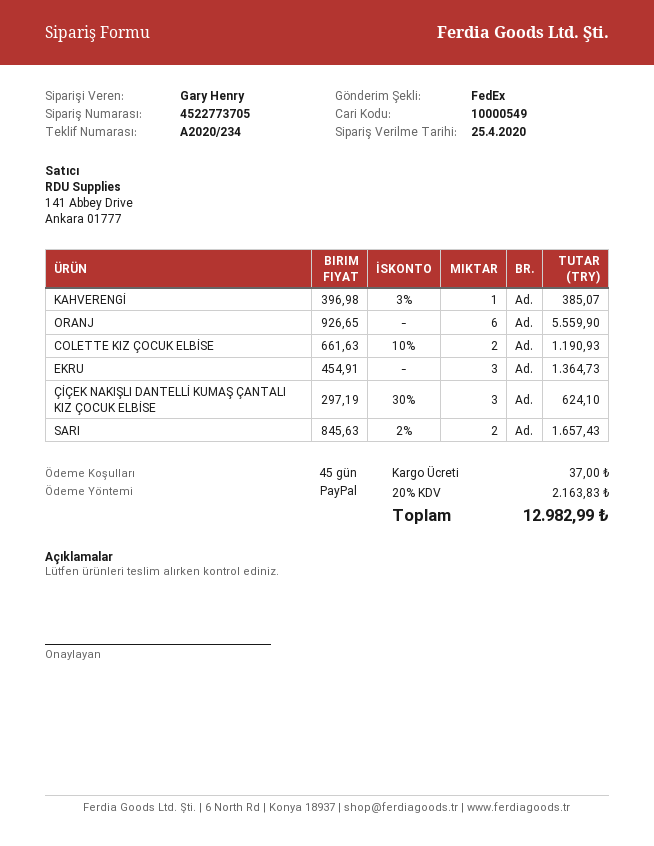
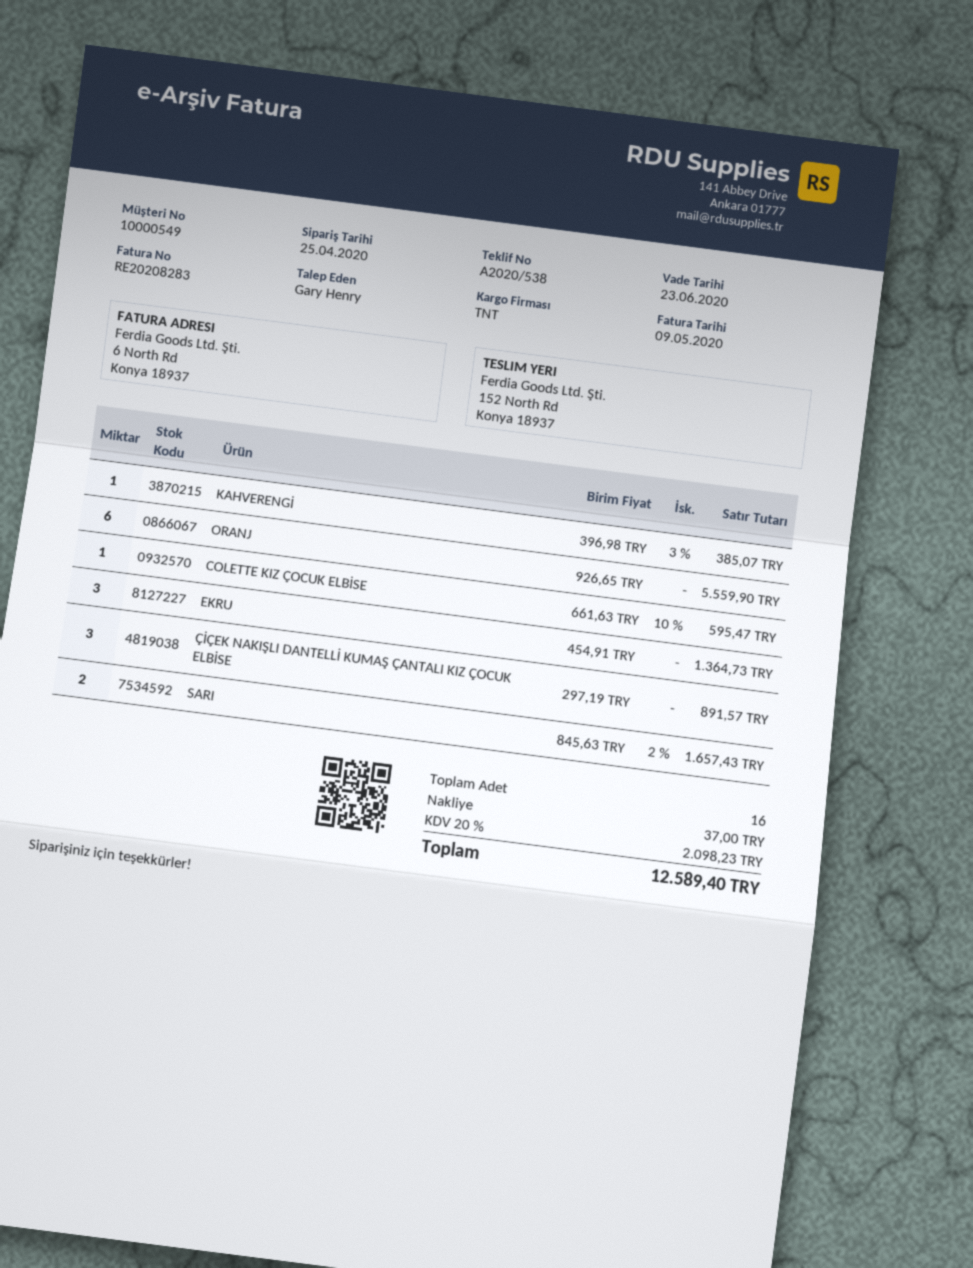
quote number: A2020/234 -> A2020/538
shipping method: FedEx -> TNT
COLETTE KIZ ÇOCUK ELBİSE: 2 x 661.63 - 10% = 1190.93 -> 1 x 661.63 - 10% = 595.47
ÇİÇEK NAKIŞLI DANTELLİ KUMAŞ ÇANTALI KIZ ÇOCUK ELBİSE: 3 x 297.19 - 30% = 624.10 -> 3 x 297.19 = 891.57
tax: 20% = 2163.83 -> 20% = 2098.23
total: 12982.99 -> 12589.40

